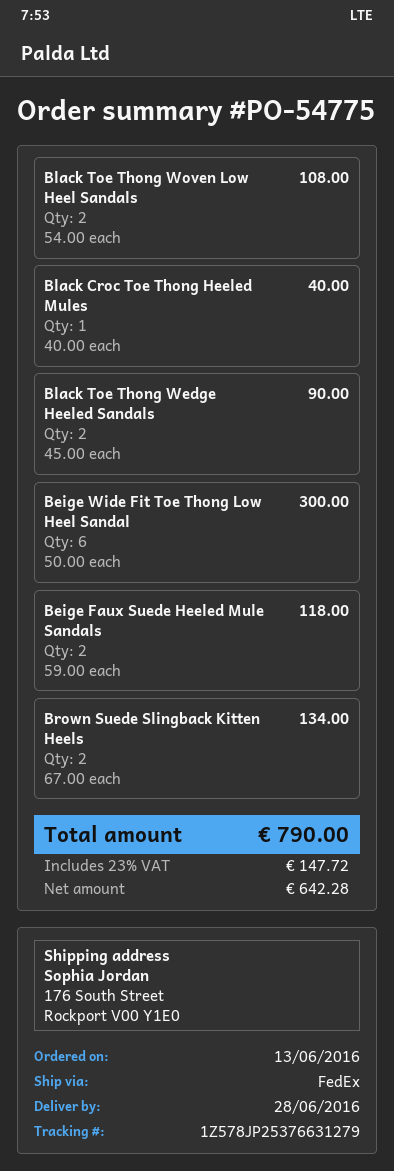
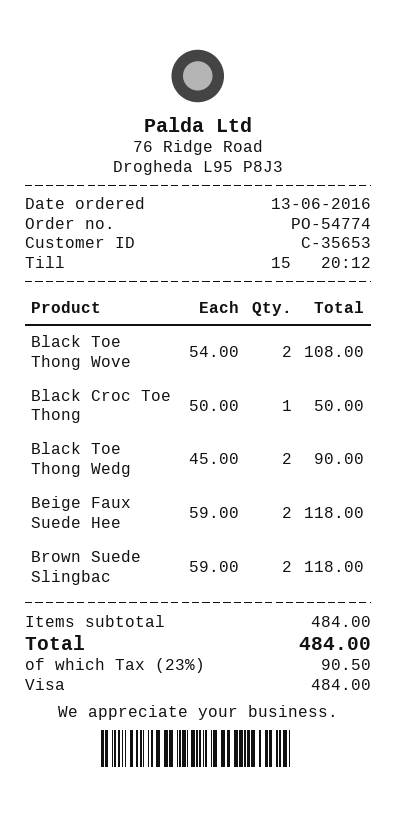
order number: PO-54775 -> PO-54774
Black Croc Toe Thong Heeled Mules: 1 x 40.00 = 40.00 -> 1 x 50.00 = 50.00
Beige Wide Fit Toe Thong Low Heel Sandal: 6 x 50.00 = 300.00 -> none
Brown Suede Slingback Kitten Heels: 2 x 67.00 = 134.00 -> 2 x 59.00 = 118.00
tax: 23% = 147.72 -> 23% = 90.50
total: 790.00 -> 484.00

